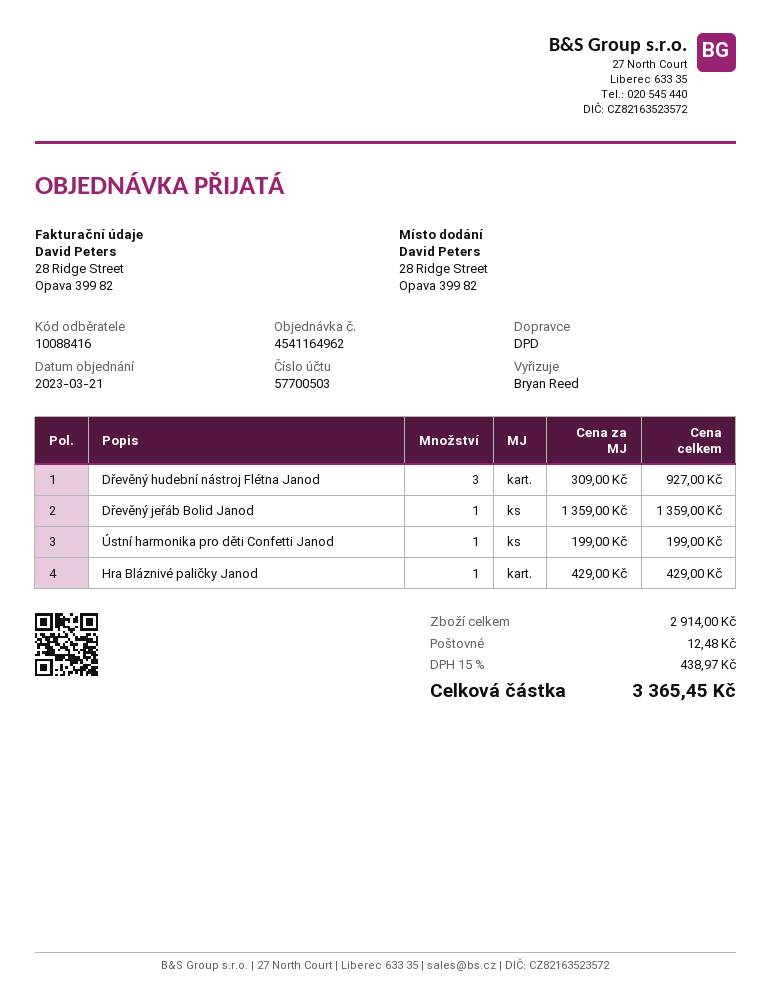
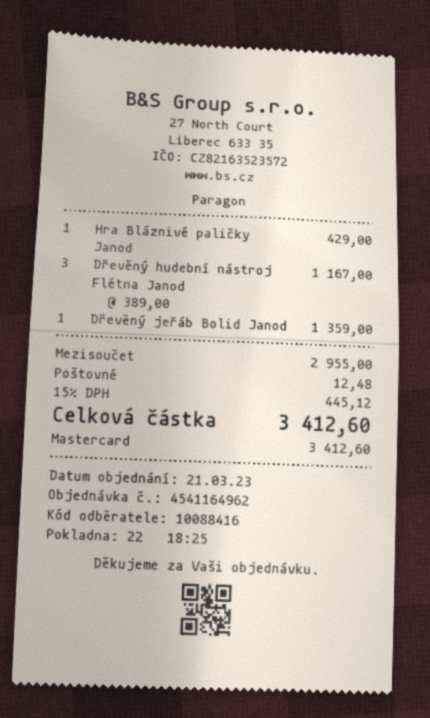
Dřevěný hudební nástroj Flétna Janod: 3 x 309.00 = 927.00 -> 3 x 389.00 = 1167.00
Ústní harmonika pro děti Confetti Janod: 1 x 199.00 = 199.00 -> none
subtotal: 2914.00 -> 2955.00
tax: 15% = 438.97 -> 15% = 445.12
total: 3365.45 -> 3412.60

